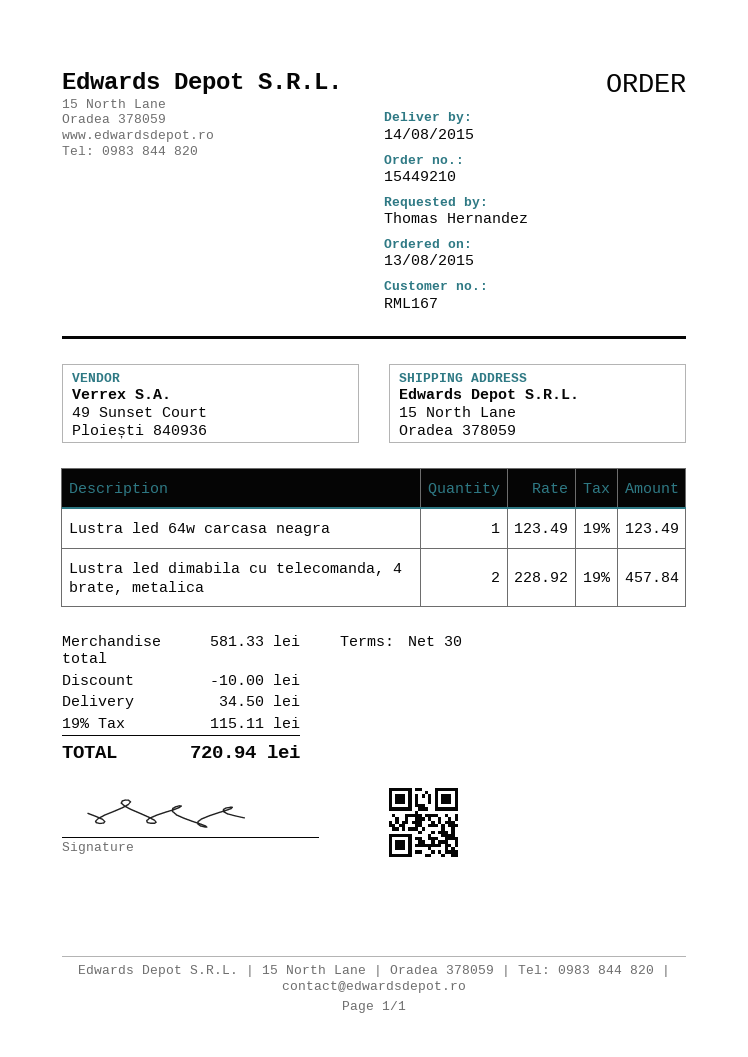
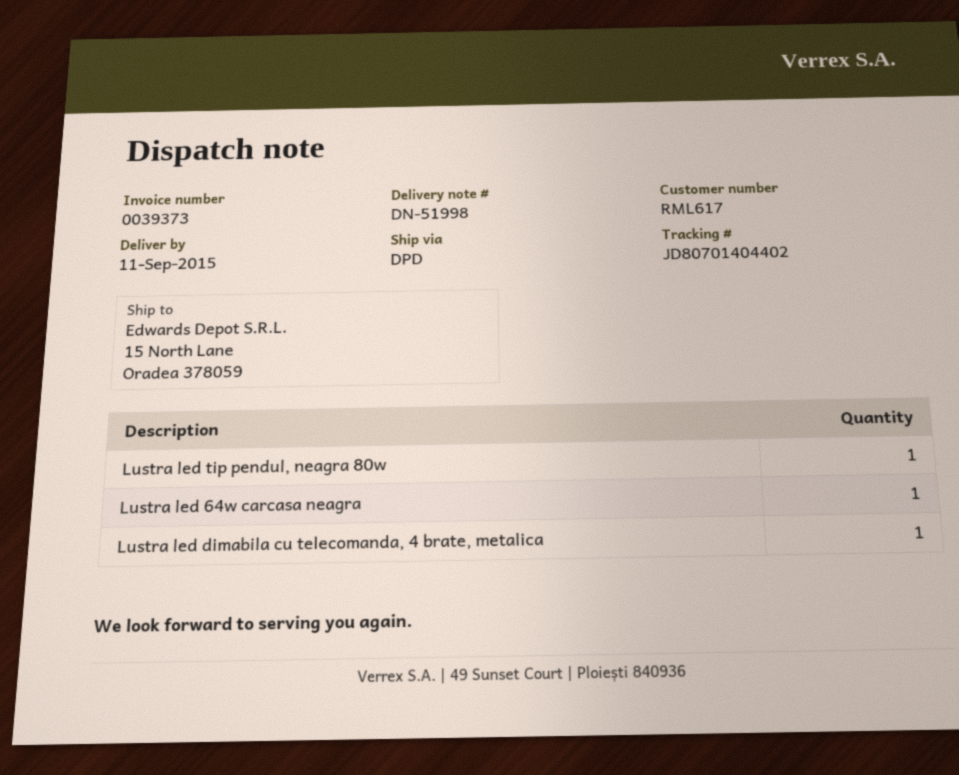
delivery date: 2015-08-14 -> 2015-09-11
customer number: RML167 -> RML617
Lustra led dimabila cu telecomanda, 4 brate, metalica: 2 -> 1
Lustra led tip pendul, neagra 80w: none -> 1

